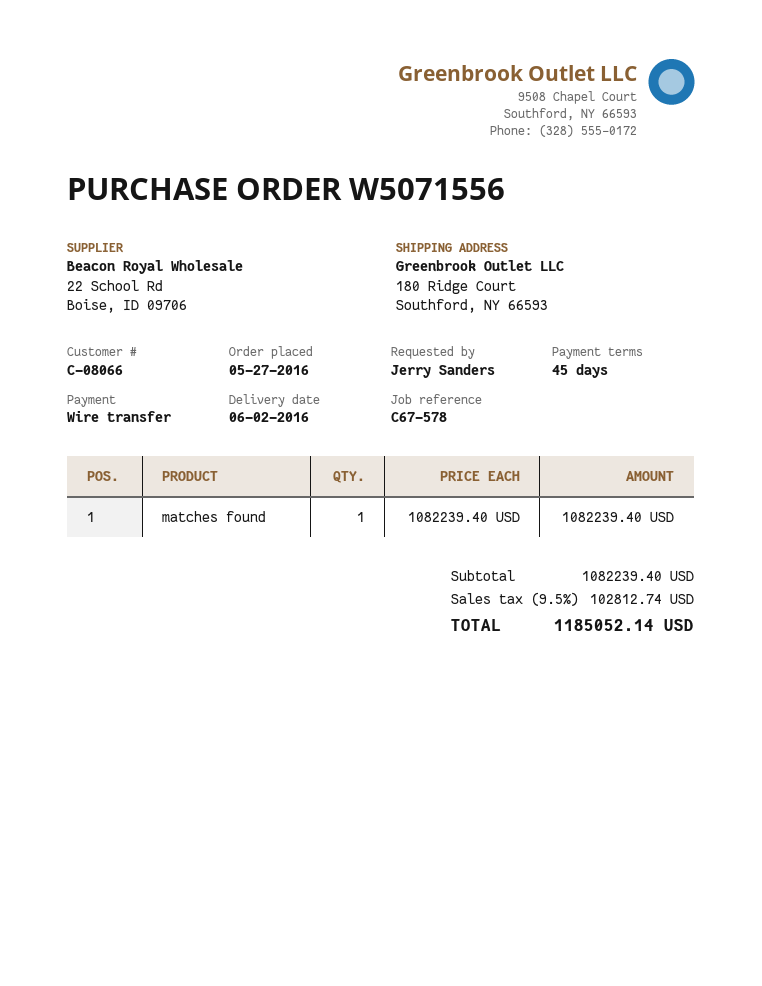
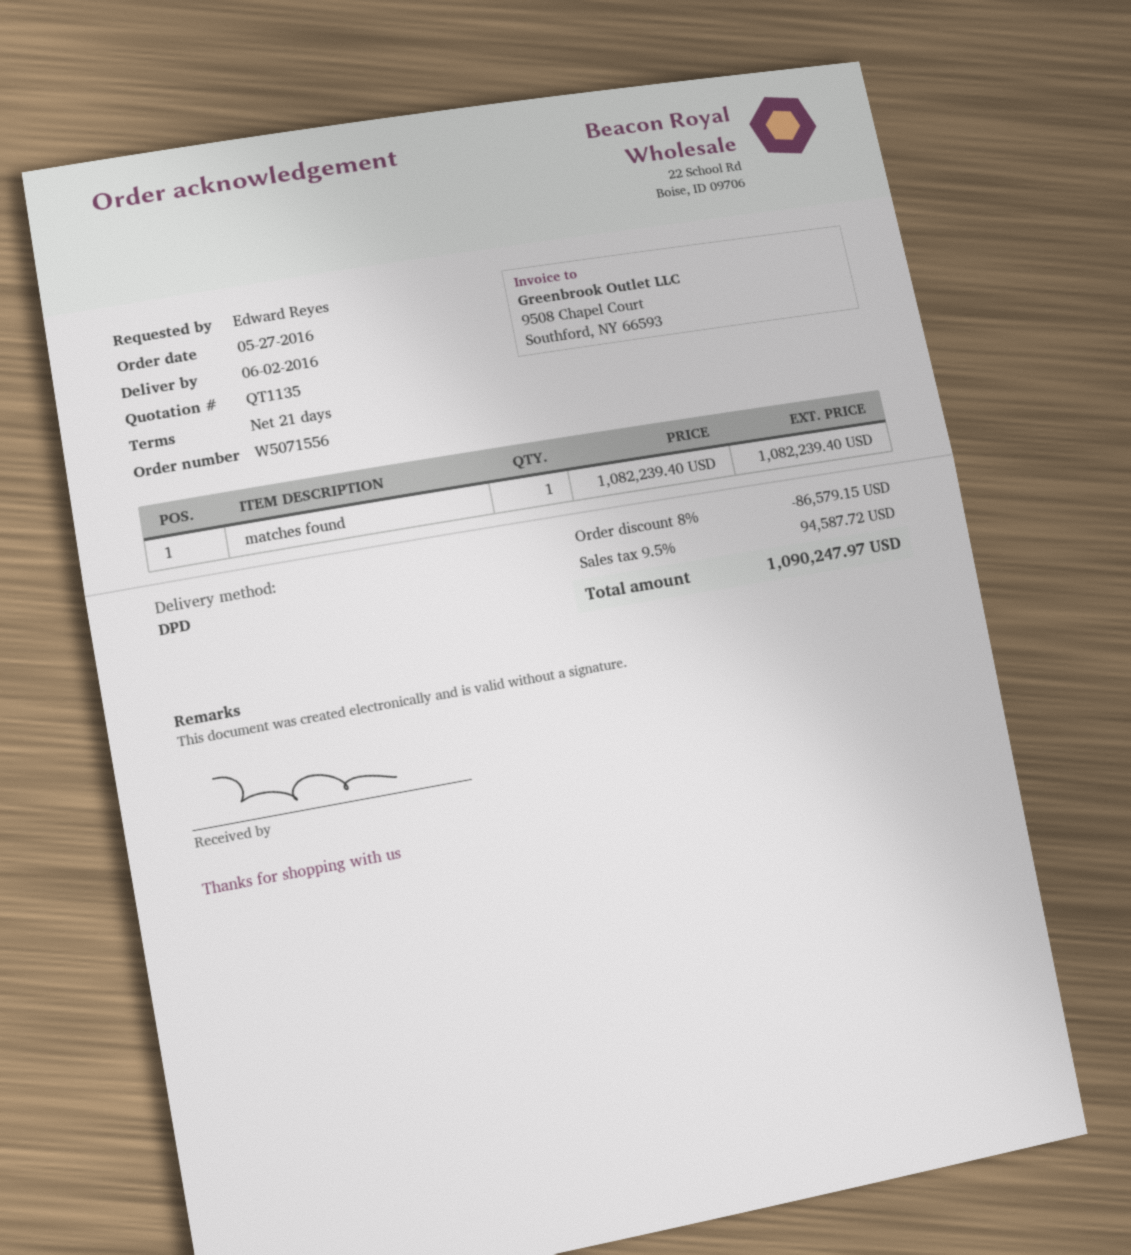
payment terms: 45 days -> 21 days
ordered by: Jerry Sanders -> Edward Reyes
discount: none -> 8% = 86579.15
tax: 9.5% = 102812.74 -> 9.5% = 94587.72
total: 1185052.14 -> 1090247.97

